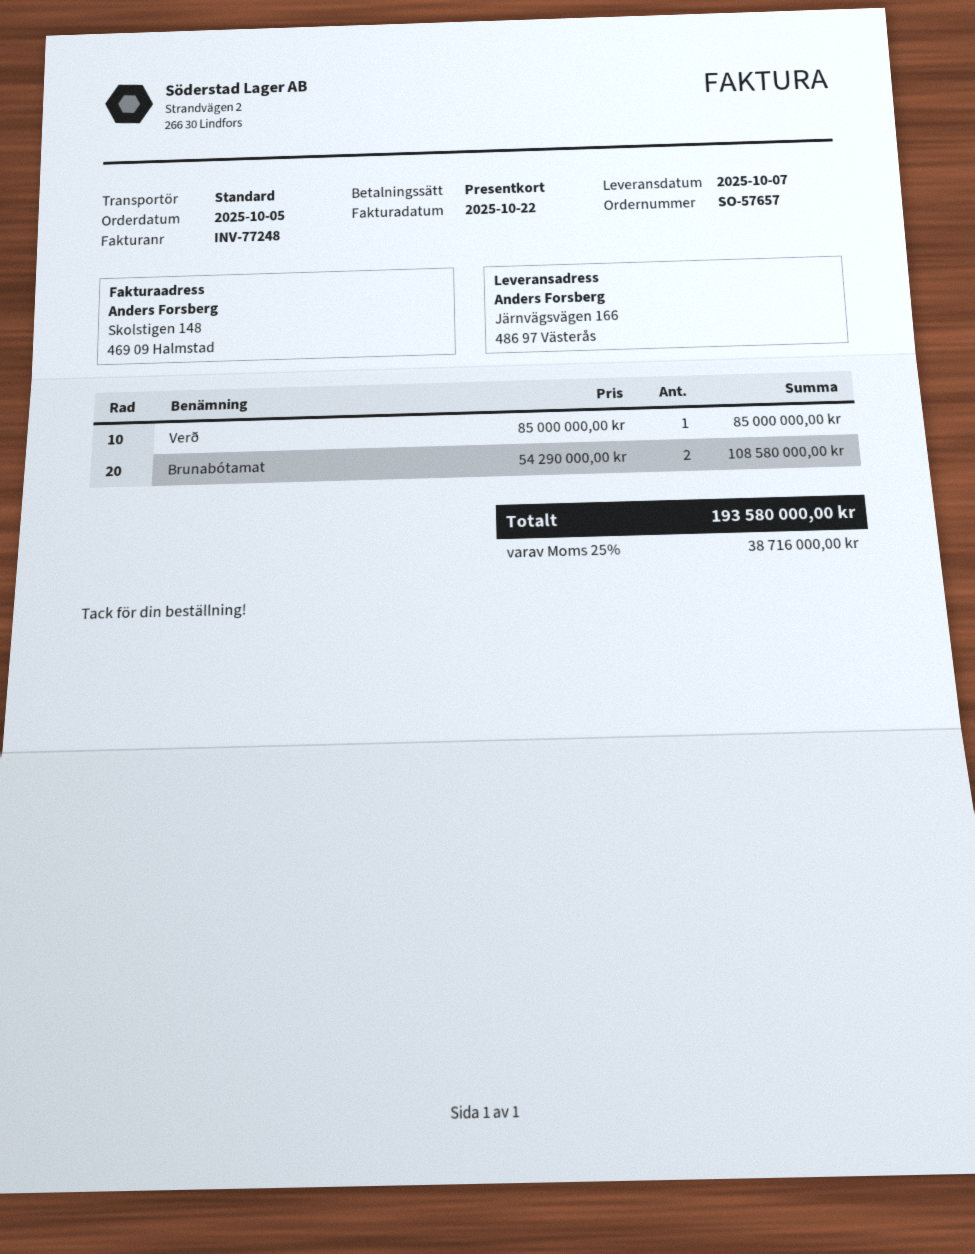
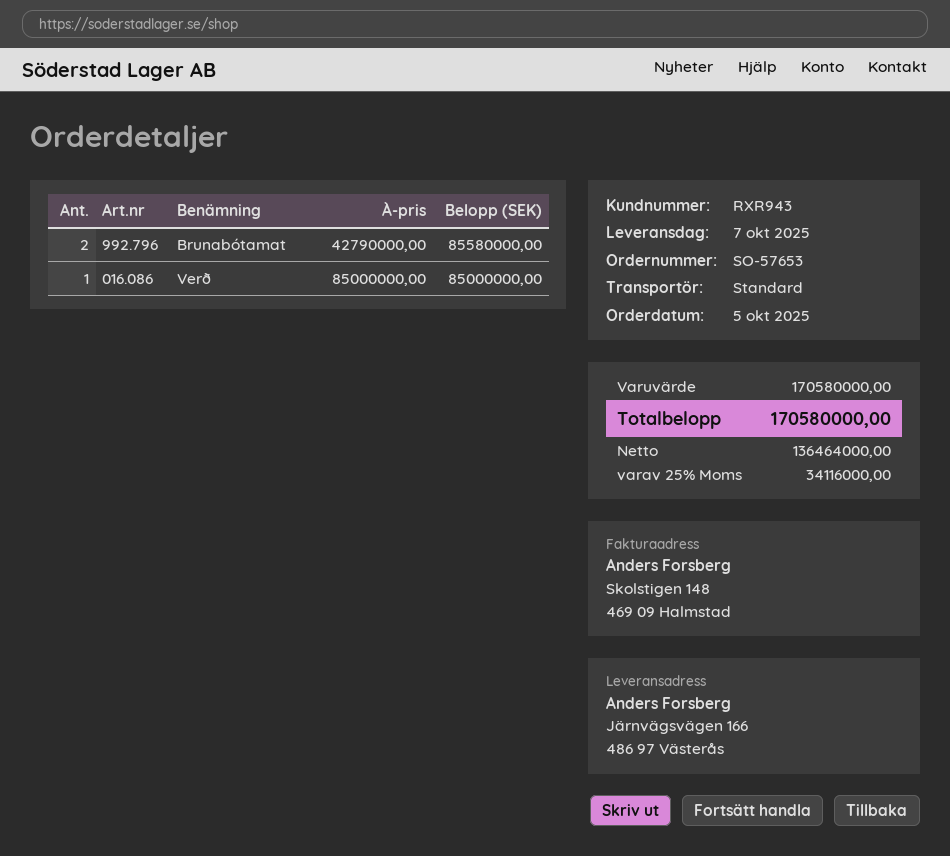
order number: SO-57657 -> SO-57653
Brunabótamat: 2 x 54290000.00 = 108580000.00 -> 2 x 42790000.00 = 85580000.00
tax: 25% = 38716000.00 -> 25% = 34116000.00
total: 193580000.00 -> 170580000.00

